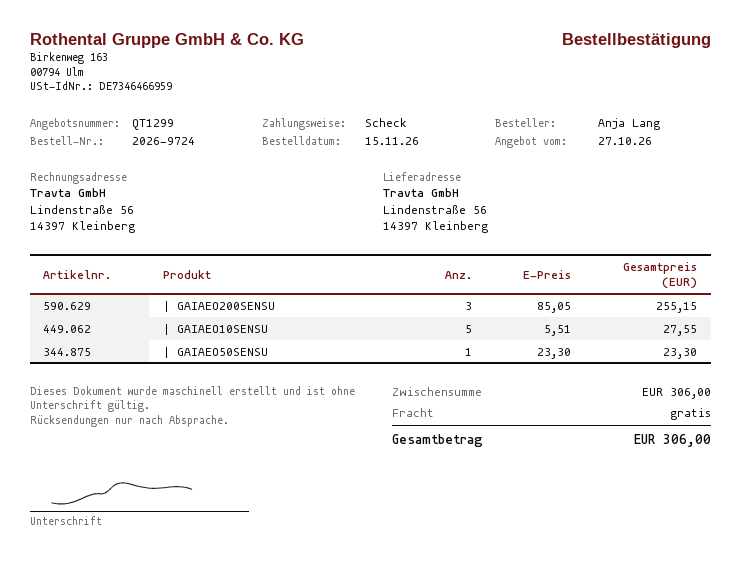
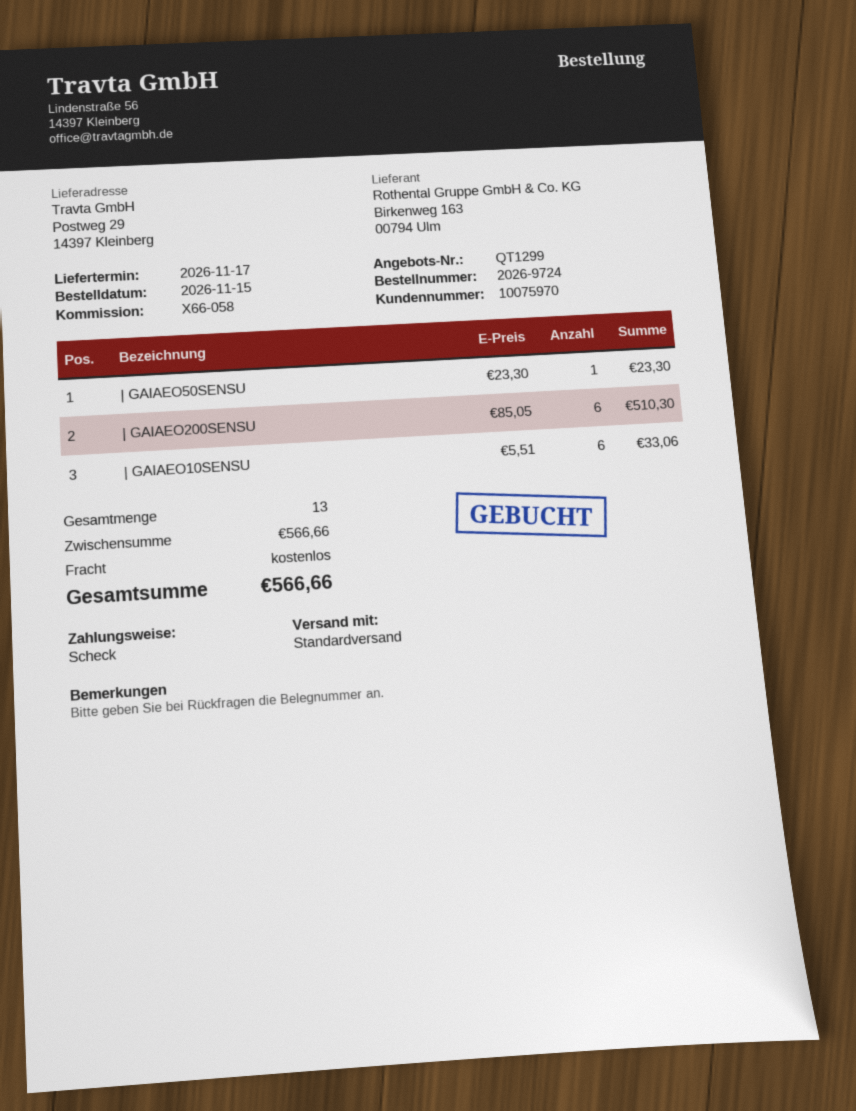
ship to: Lindenstraße 56, 14397 Kleinberg -> Postweg 29, 14397 Kleinberg
| GAIAEO200SENSU: 3 x 85.05 = 255.15 -> 6 x 85.05 = 510.30
| GAIAEO10SENSU: 5 x 5.51 = 27.55 -> 6 x 5.51 = 33.06
subtotal: 306.00 -> 566.66
total: 306.00 -> 566.66

